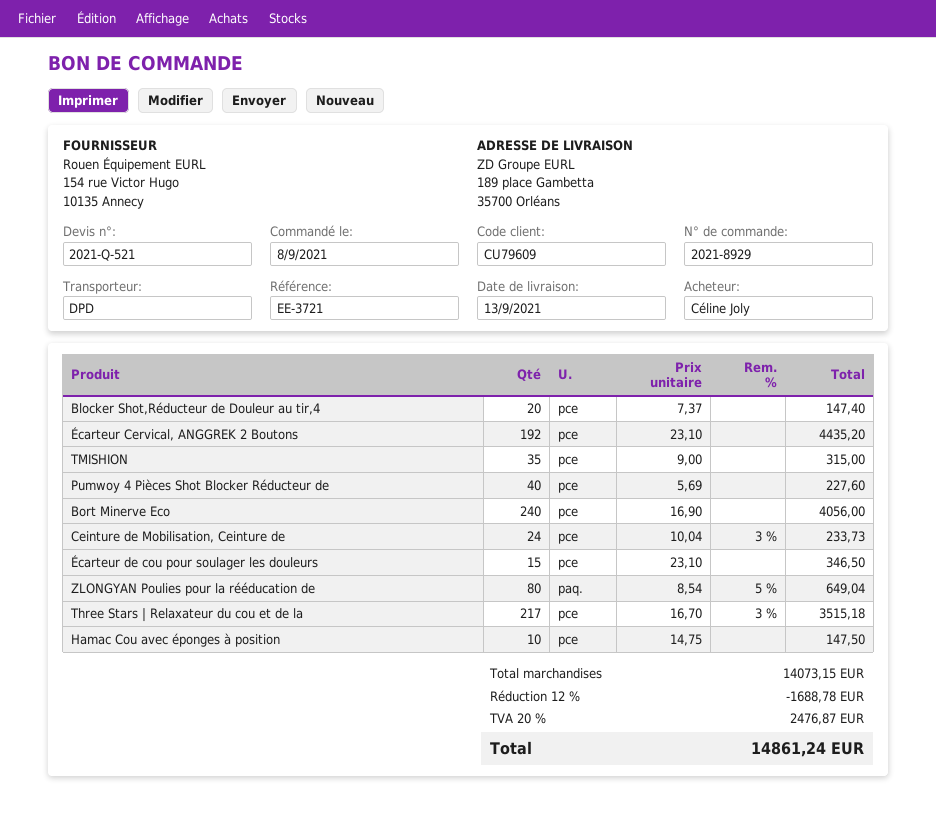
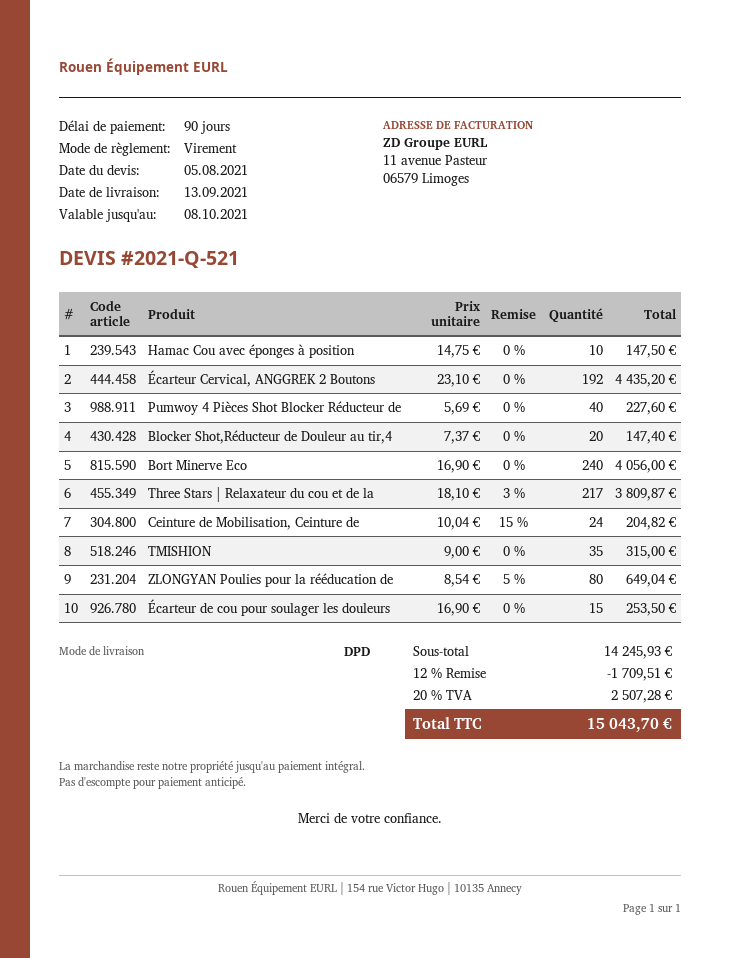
Ceinture de Mobilisation, Ceinture de: 24 x 10.04 - 3% = 233.73 -> 24 x 10.04 - 15% = 204.82
Écarteur de cou pour soulager les douleurs: 15 x 23.10 = 346.50 -> 15 x 16.90 = 253.50
Three Stars | Relaxateur du cou et de la: 217 x 16.70 - 3% = 3515.18 -> 217 x 18.10 - 3% = 3809.87
subtotal: 14073.15 -> 14245.93
discount: 12% = 1688.78 -> 12% = 1709.51
tax: 20% = 2476.87 -> 20% = 2507.28
total: 14861.24 -> 15043.70

